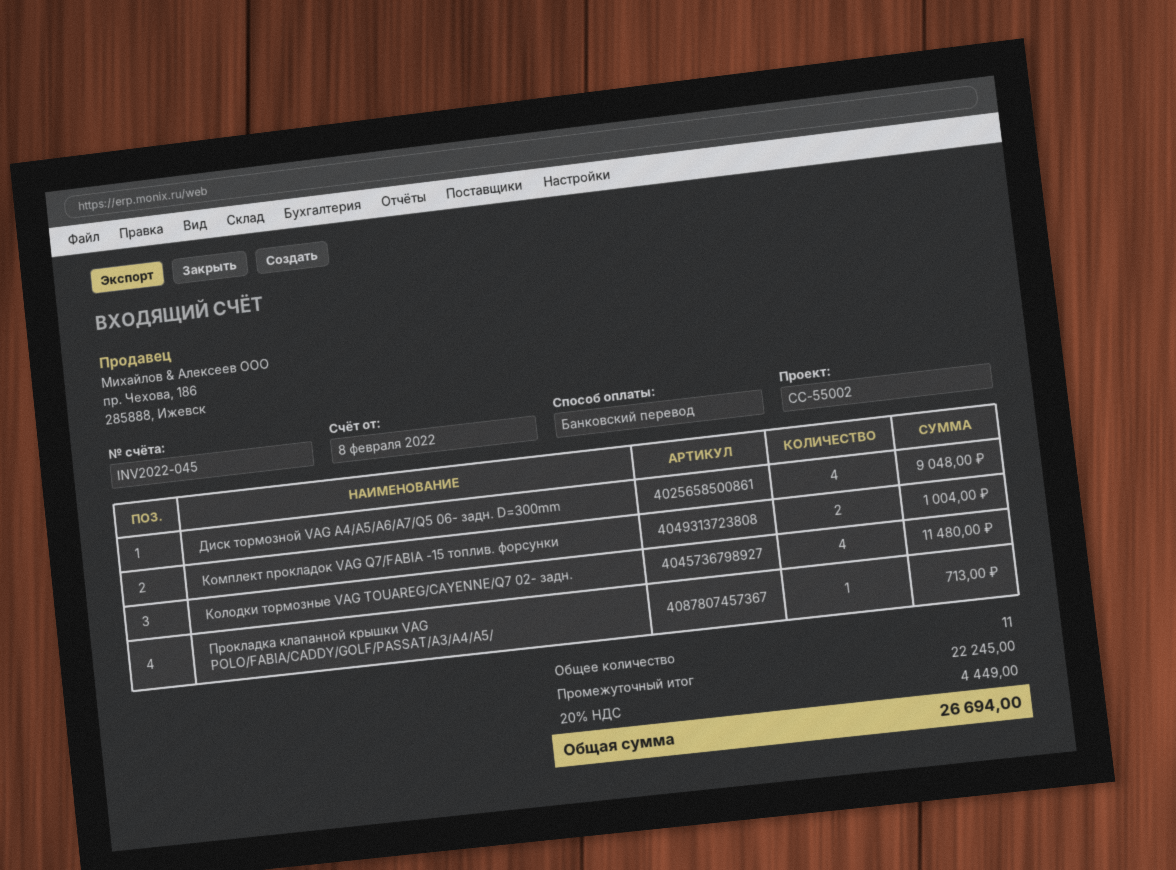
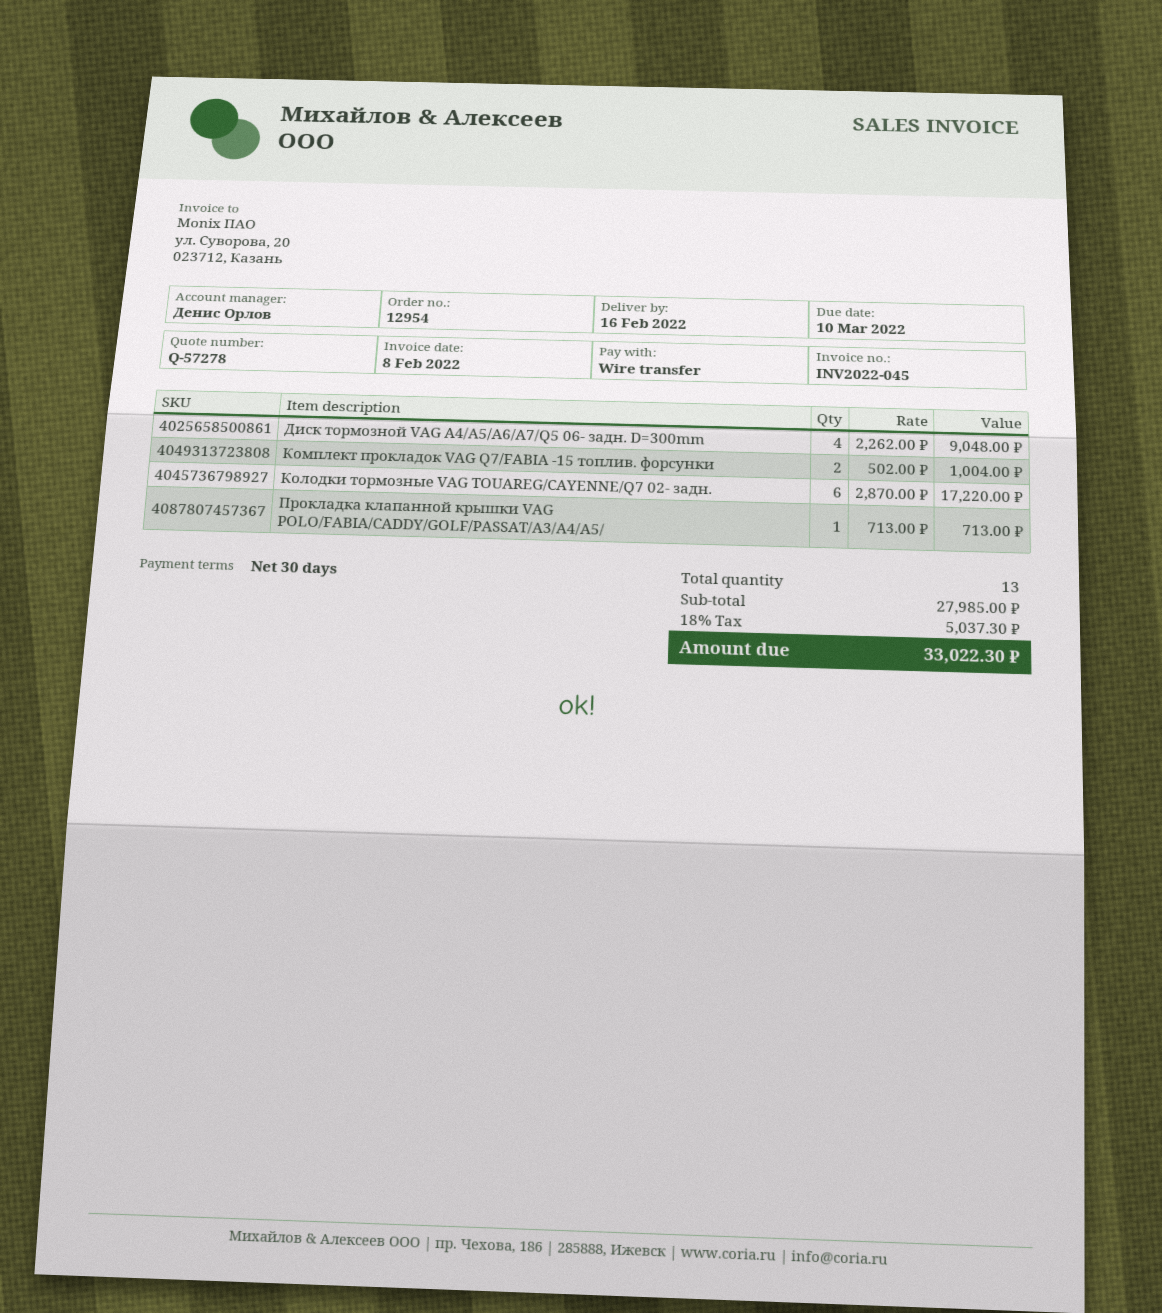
Колодки тормозные VAG TOUAREG/CAYENNE/Q7 02- задн.: 4 for 11480.00 -> 6 for 17220.00
total quantity: 11 -> 13
subtotal: 22245.00 -> 27985.00
tax: 20% = 4449.00 -> 18% = 5037.30
total: 26694.00 -> 33022.30

